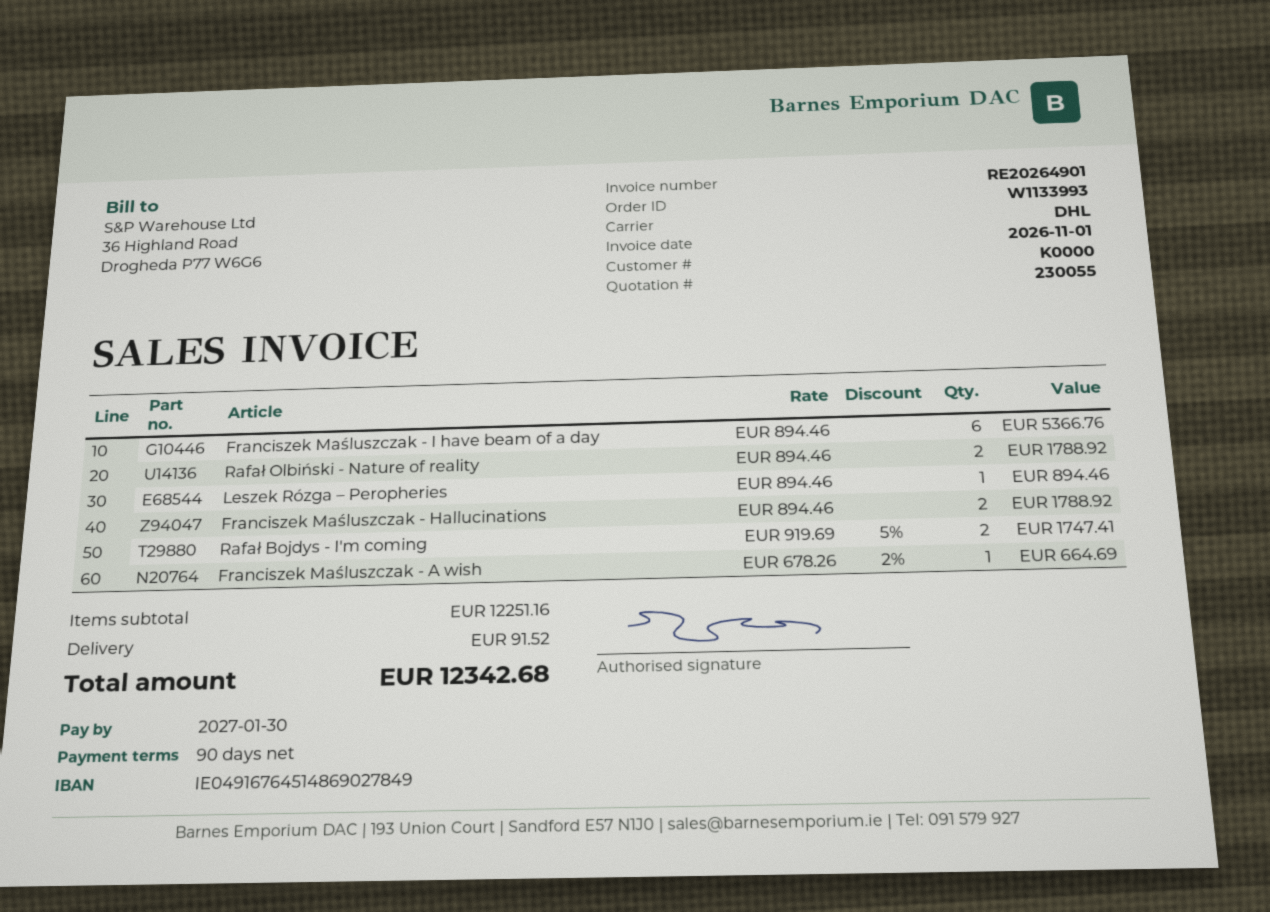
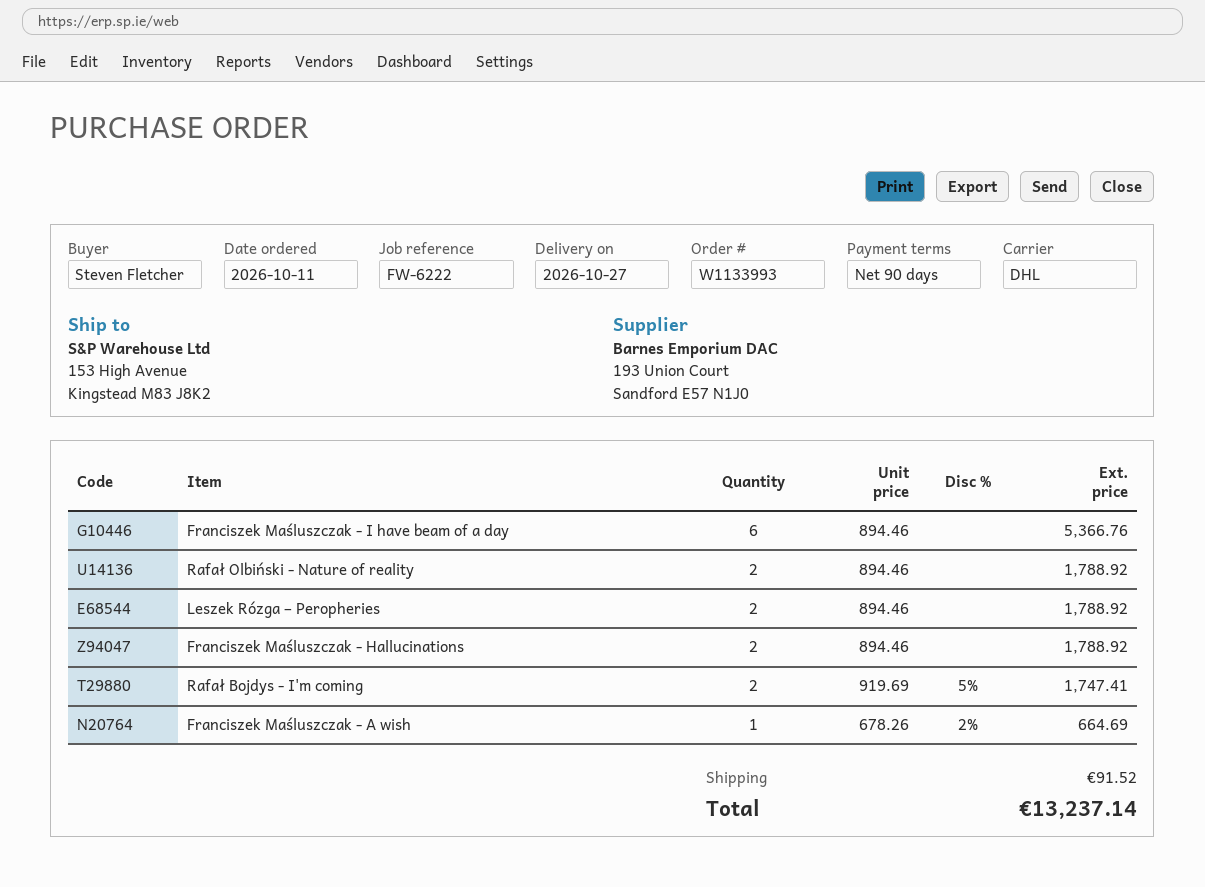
Leszek Rózga – Peropheries: 1 x 894.46 = 894.46 -> 2 x 894.46 = 1788.92
total: 12342.68 -> 13237.14

